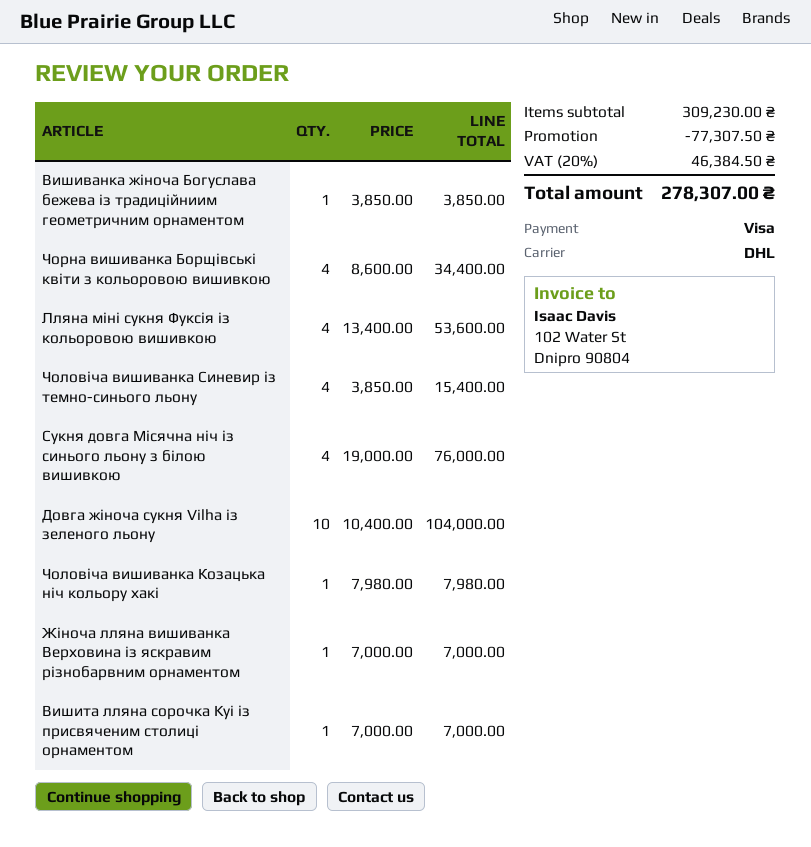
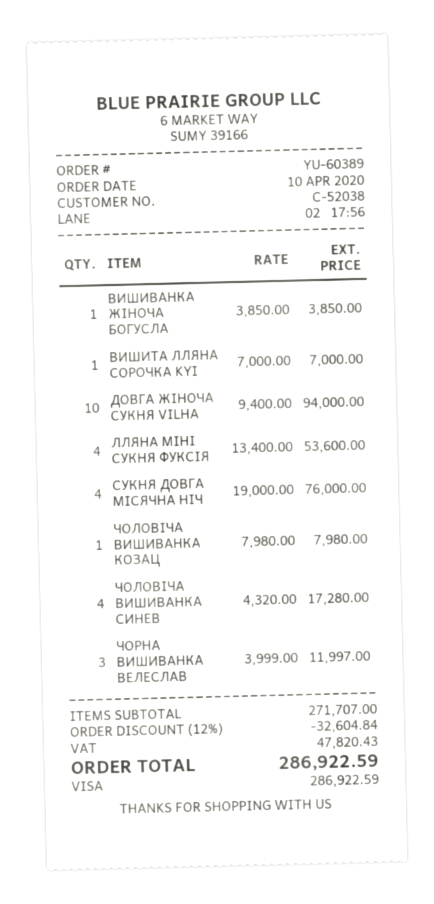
Чорна вишиванка Борщівські квіти з кольоровою вишивкою: 4 x 8600.00 = 34400.00 -> none
Чоловіча вишиванка Синевир із темно-синього льону: 4 x 3850.00 = 15400.00 -> 4 x 4320.00 = 17280.00
Довга жіноча сукня Vilha із зеленого льону: 10 x 10400.00 = 104000.00 -> 10 x 9400.00 = 94000.00
Жіноча лляна вишиванка Верховина із яскравим різнобарвним орнаментом: 1 x 7000.00 = 7000.00 -> none
ЧОРНА ВИШИВАНКА ВЕЛЕСЛАВ: none -> 3 x 3999.00 = 11997.00
subtotal: 309230.00 -> 271707.00
discount: 77307.50 -> 32604.84
tax: 46384.50 -> 47820.43
total: 278307.00 -> 286922.59

